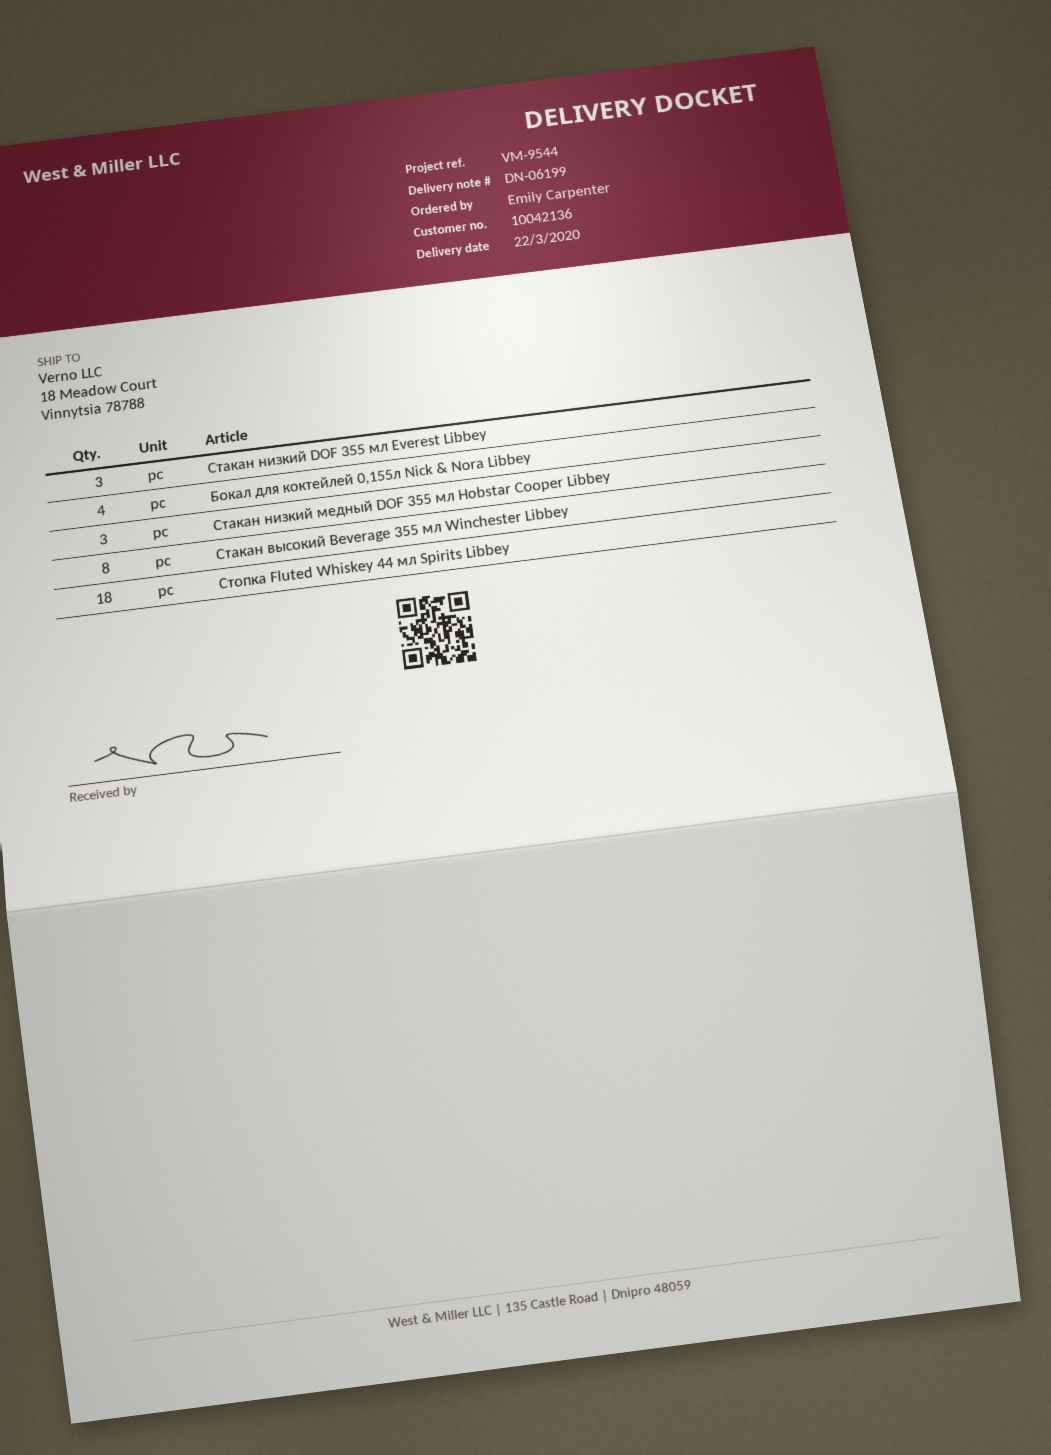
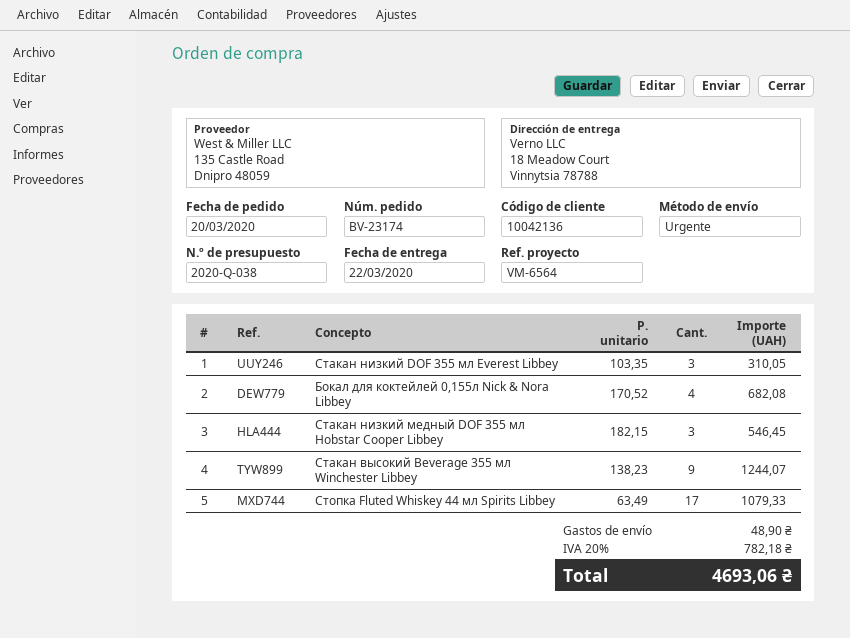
reference: VM-9544 -> VM-6564
Стакан высокий Beverage 355 мл Winchester Libbey: 8 -> 9
Стопка Fluted Whiskey 44 мл Spirits Libbey: 18 -> 17

